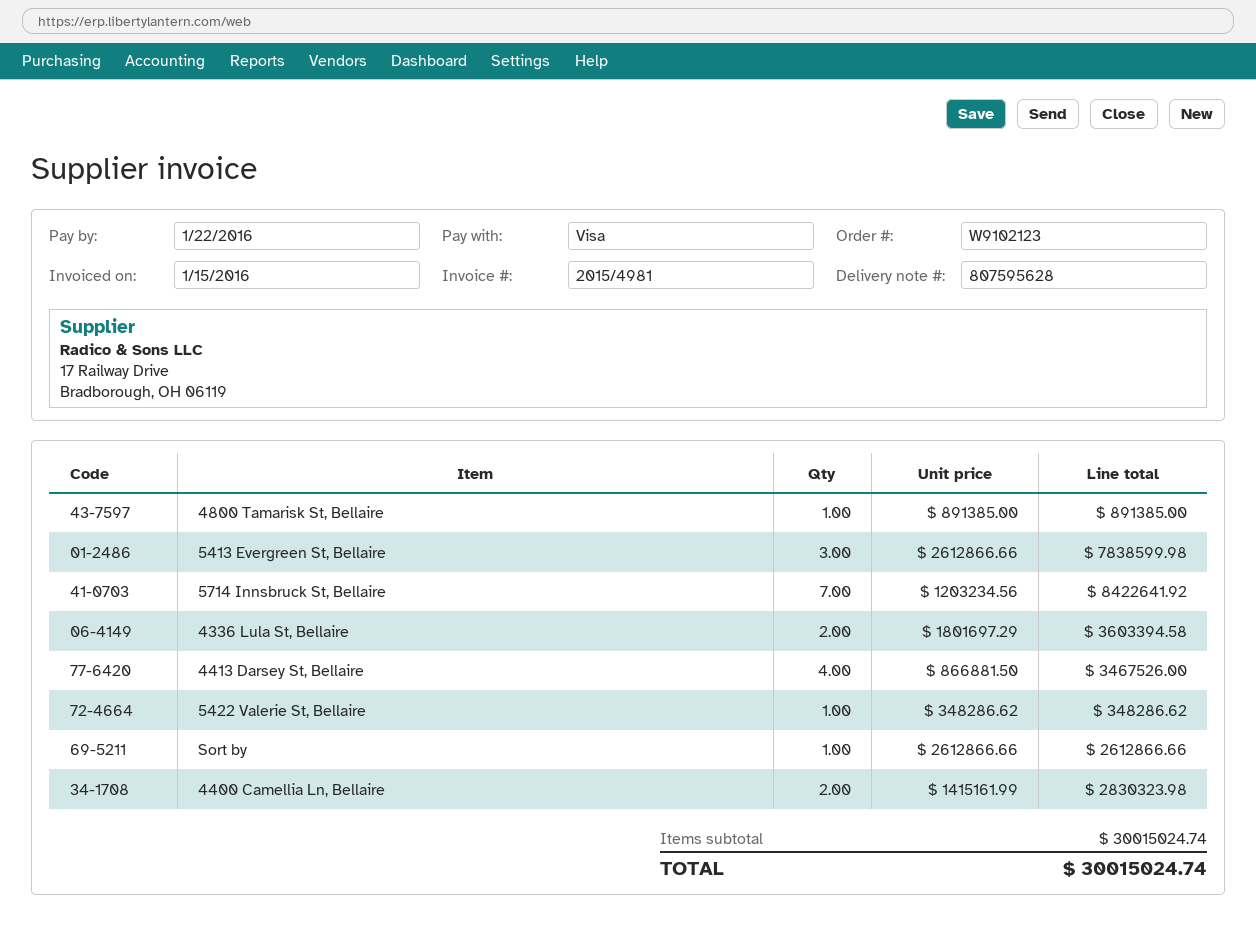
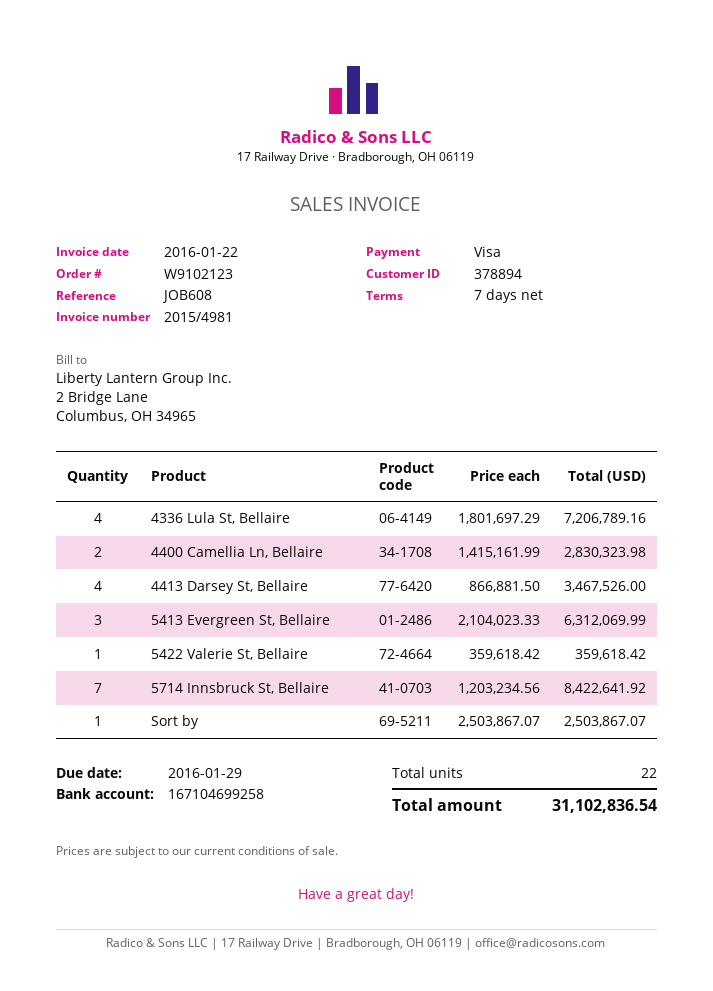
invoice date: 2016-01-15 -> 2016-01-22
due date: 2016-01-22 -> 2016-01-29
4800 Tamarisk St, Bellaire: 1 x 891385.00 = 891385.00 -> none
5413 Evergreen St, Bellaire: 3 x 2612866.66 = 7838599.98 -> 3 x 2104023.33 = 6312069.99
4336 Lula St, Bellaire: 2 x 1801697.29 = 3603394.58 -> 4 x 1801697.29 = 7206789.16
5422 Valerie St, Bellaire: 1 x 348286.62 = 348286.62 -> 1 x 359618.42 = 359618.42
Sort by: 1 x 2612866.66 = 2612866.66 -> 1 x 2503867.07 = 2503867.07
total: 30015024.74 -> 31102836.54

